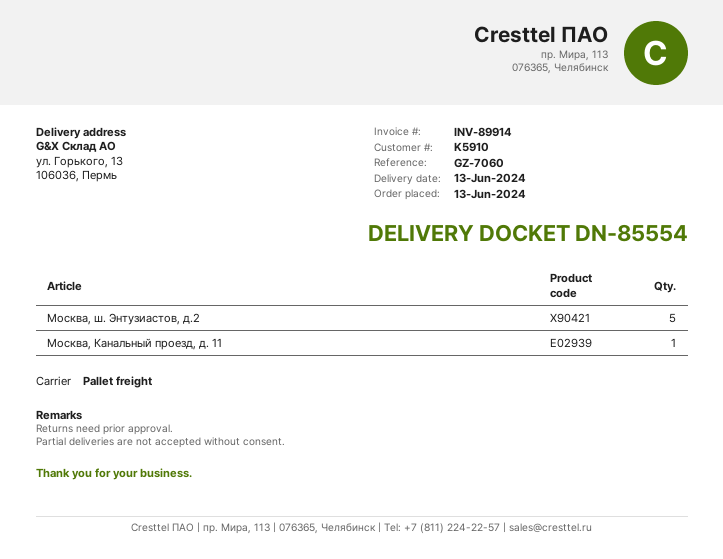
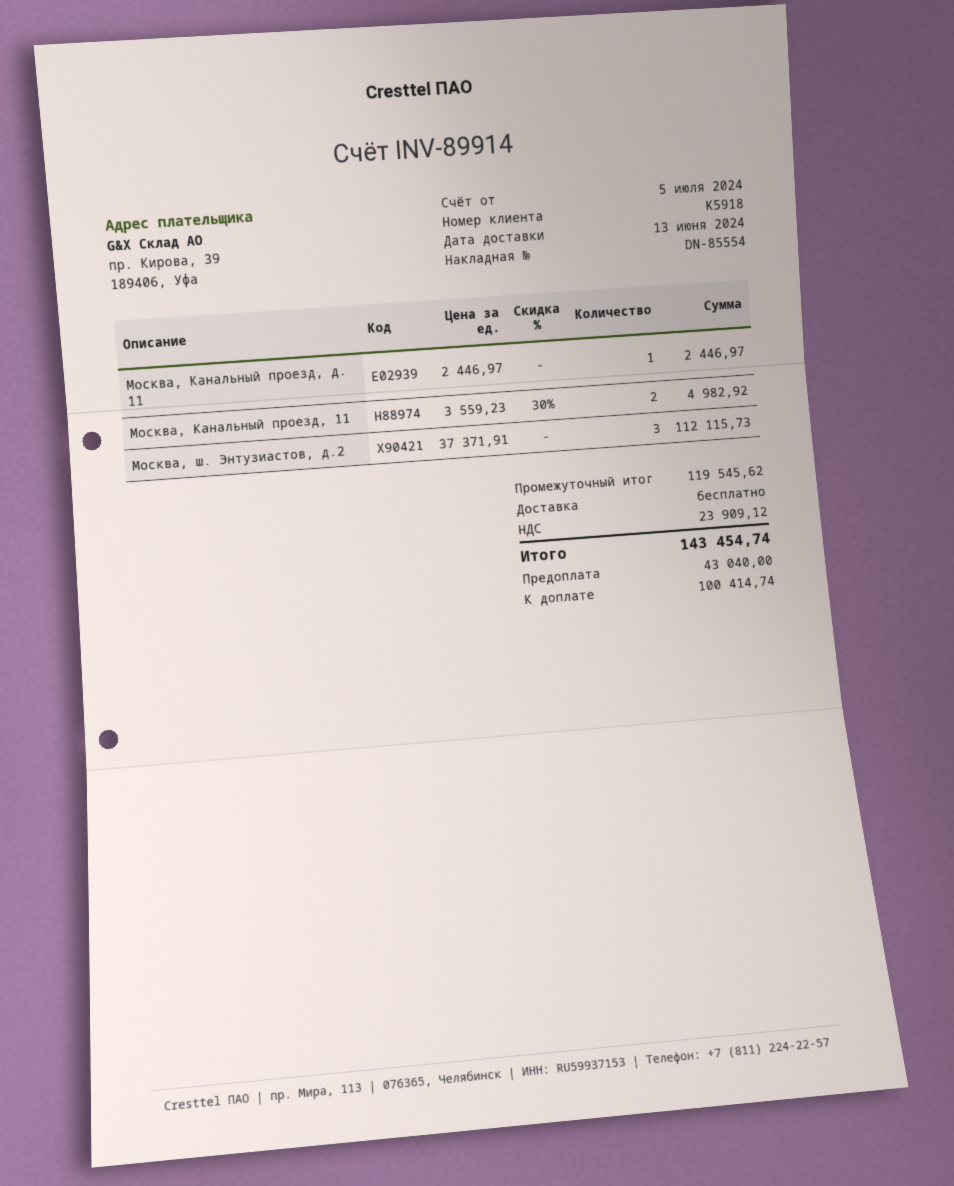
customer number: K5910 -> K5918
Москва, ш. Энтузиастов, д.2: 5 -> 3
Москва, Канальный проезд, 11: none -> 2

